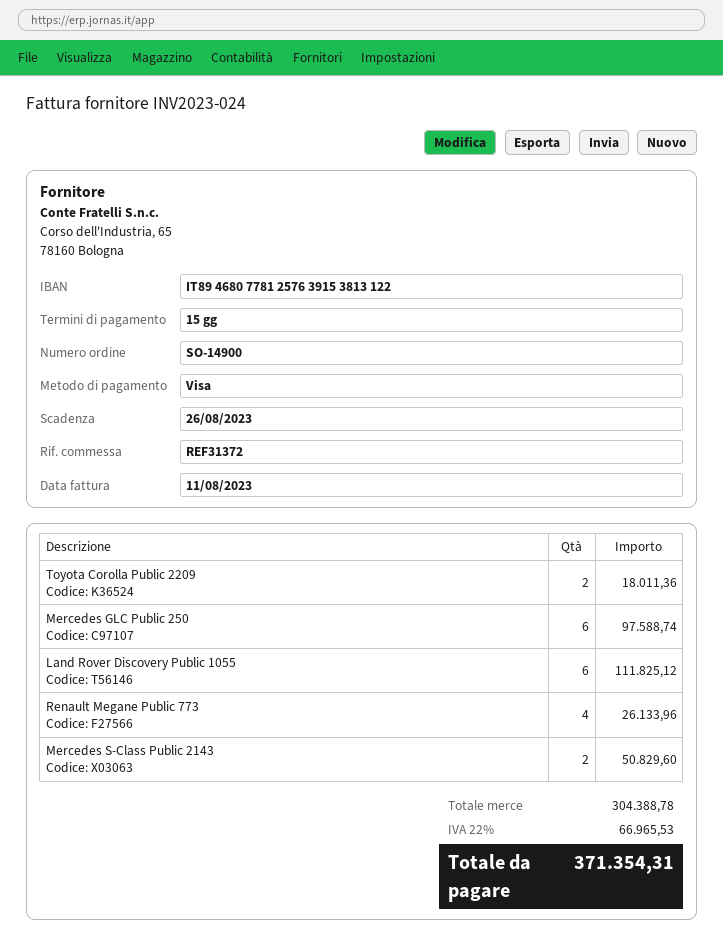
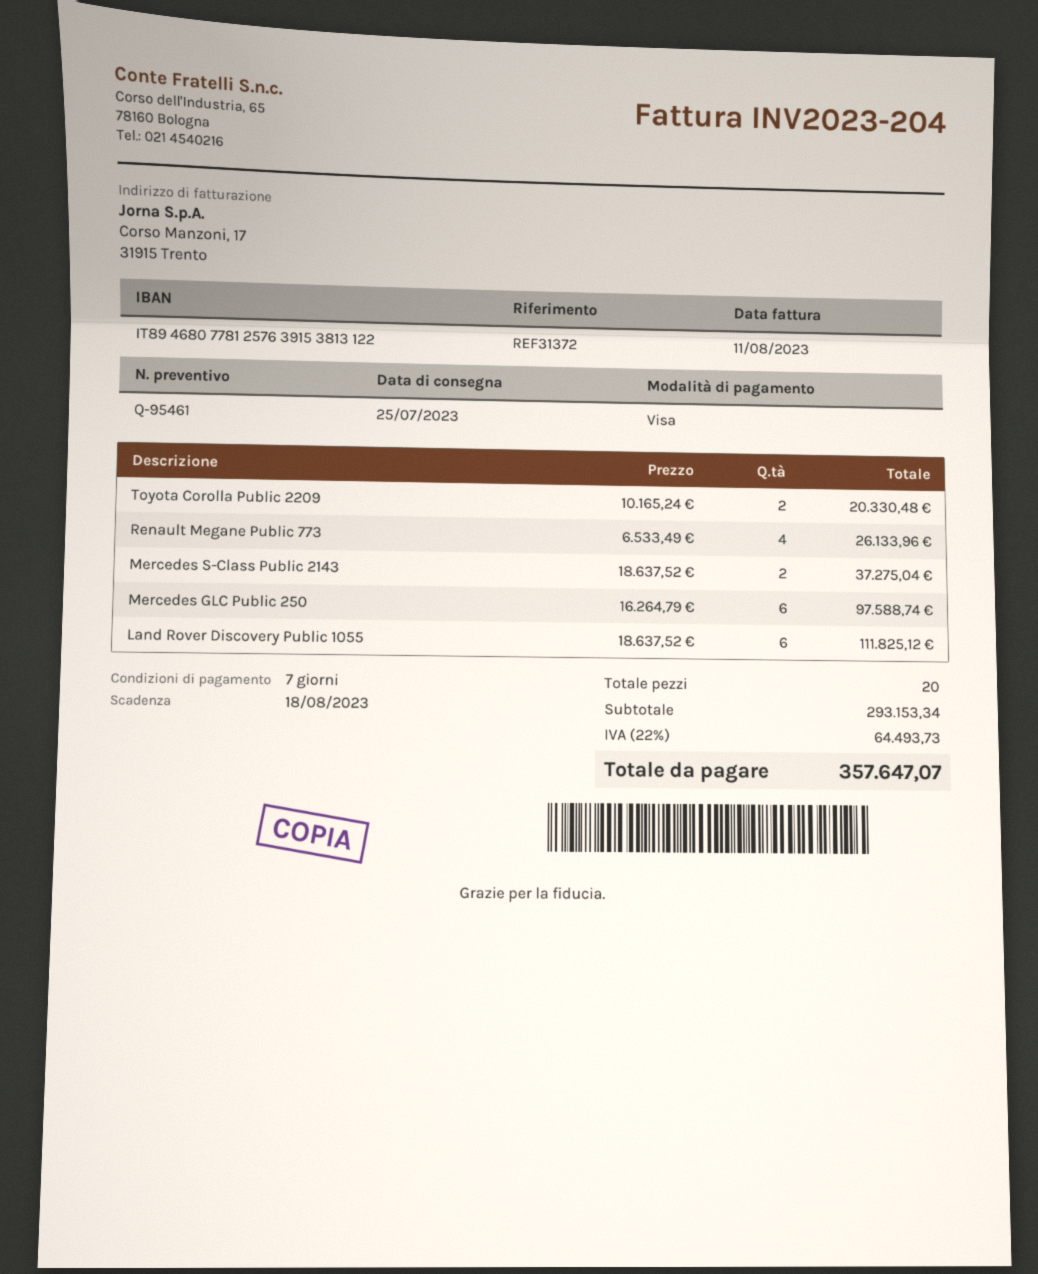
invoice number: INV2023-024 -> INV2023-204
payment terms: 15 days -> 7 days
due date: 2023-08-26 -> 2023-08-18
Toyota Corolla Public 2209: 2 for 18011.36 -> 2 for 20330.48
Mercedes S-Class Public 2143: 2 for 50829.60 -> 2 for 37275.04
subtotal: 304388.78 -> 293153.34
tax: 22% = 66965.53 -> 22% = 64493.73
total: 371354.31 -> 357647.07

